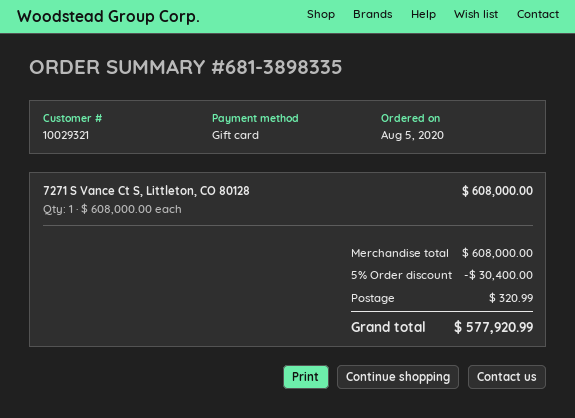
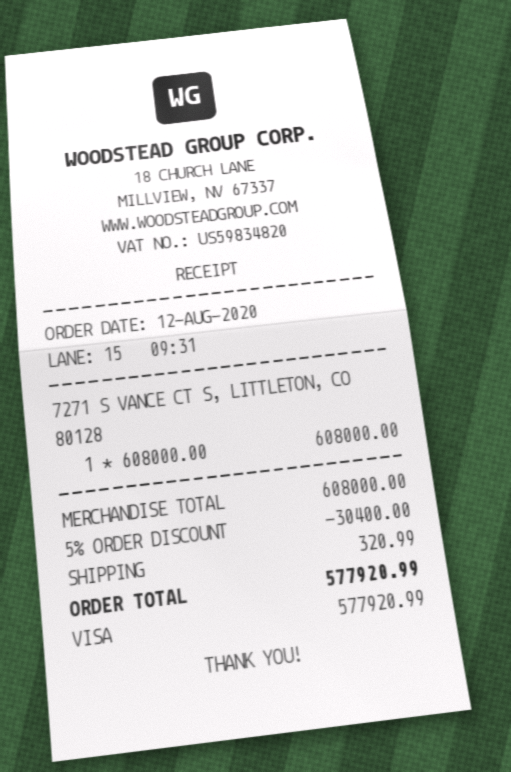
order date: 2020-08-05 -> 2020-08-12
payment method: gift card -> Visa

